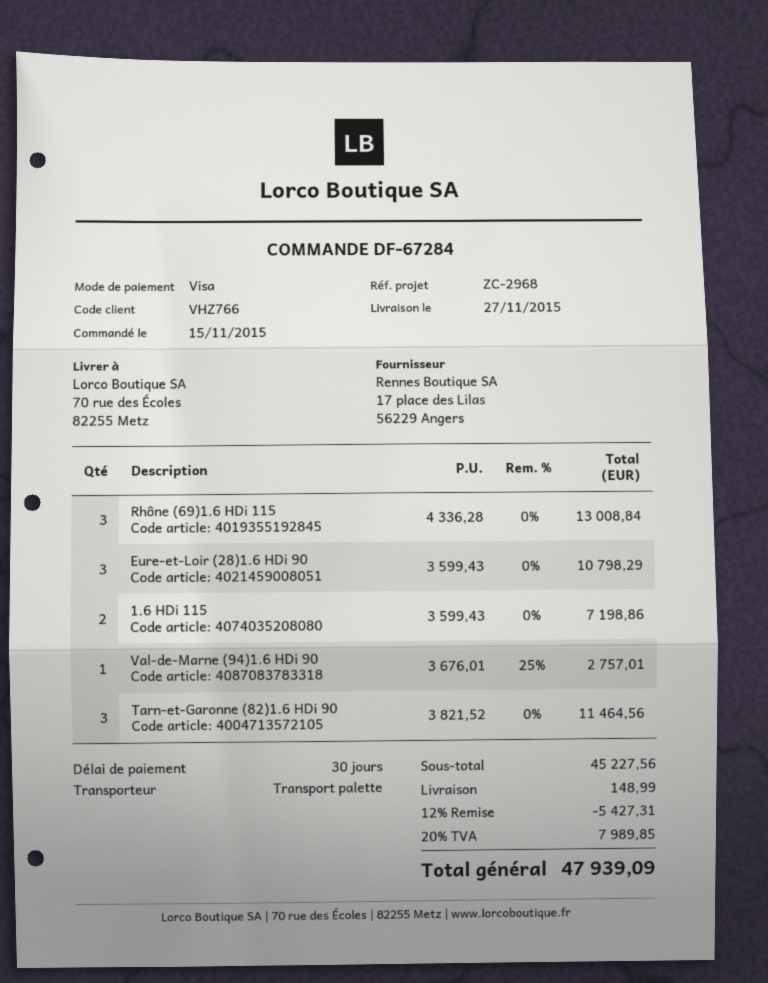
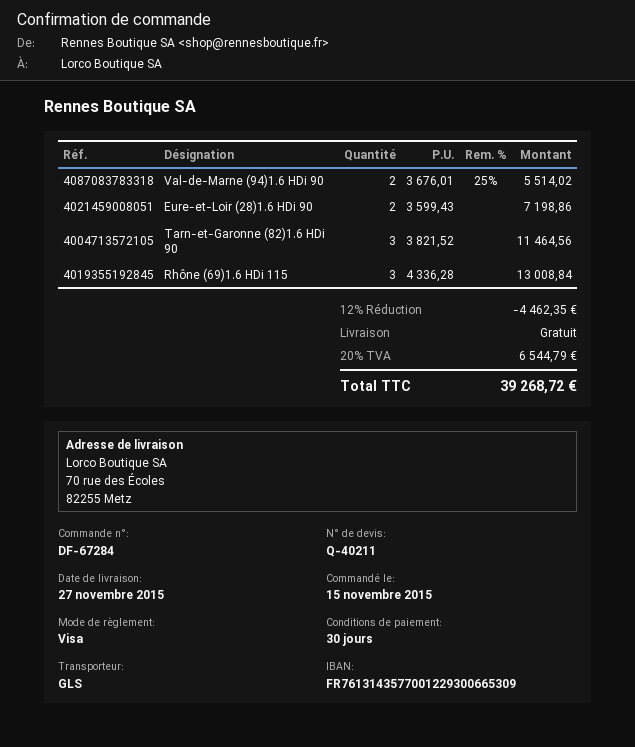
shipping method: pallet freight -> GLS
Eure-et-Loir (28)1.6 HDi 90: 3 x 3599.43 = 10798.29 -> 2 x 3599.43 = 7198.86
1.6 HDi 115: 2 x 3599.43 = 7198.86 -> none
Val-de-Marne (94)1.6 HDi 90: 1 x 3676.01 - 25% = 2757.01 -> 2 x 3676.01 - 25% = 5514.02
discount: 12% = 5427.31 -> 12% = 4462.35
shipping: 148.99 -> 0.00
tax: 20% = 7989.85 -> 20% = 6544.79
total: 47939.09 -> 39268.72

